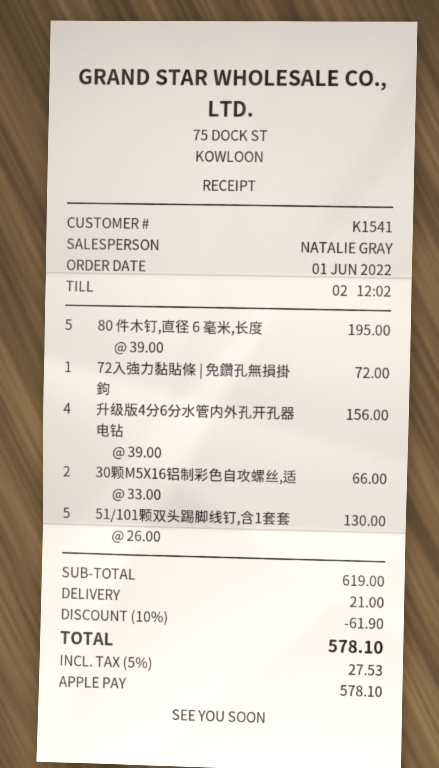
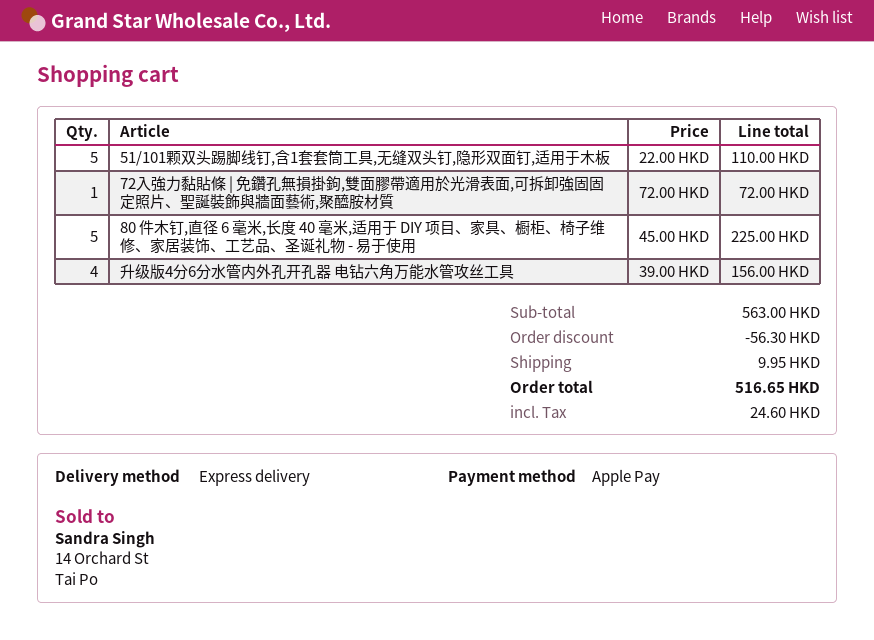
80 件木钉,直径 6 毫米,长度: 5 x 39.00 = 195.00 -> 5 x 45.00 = 225.00
30颗M5X16铝制彩色自攻螺丝,适: 2 x 33.00 = 66.00 -> none
51/101颗双头踢脚线钉,含1套套: 5 x 26.00 = 130.00 -> 5 x 22.00 = 110.00
subtotal: 619.00 -> 563.00
discount: 61.90 -> 56.30
shipping: 21.00 -> 9.95
tax: 27.53 -> 24.60
total: 578.10 -> 516.65

